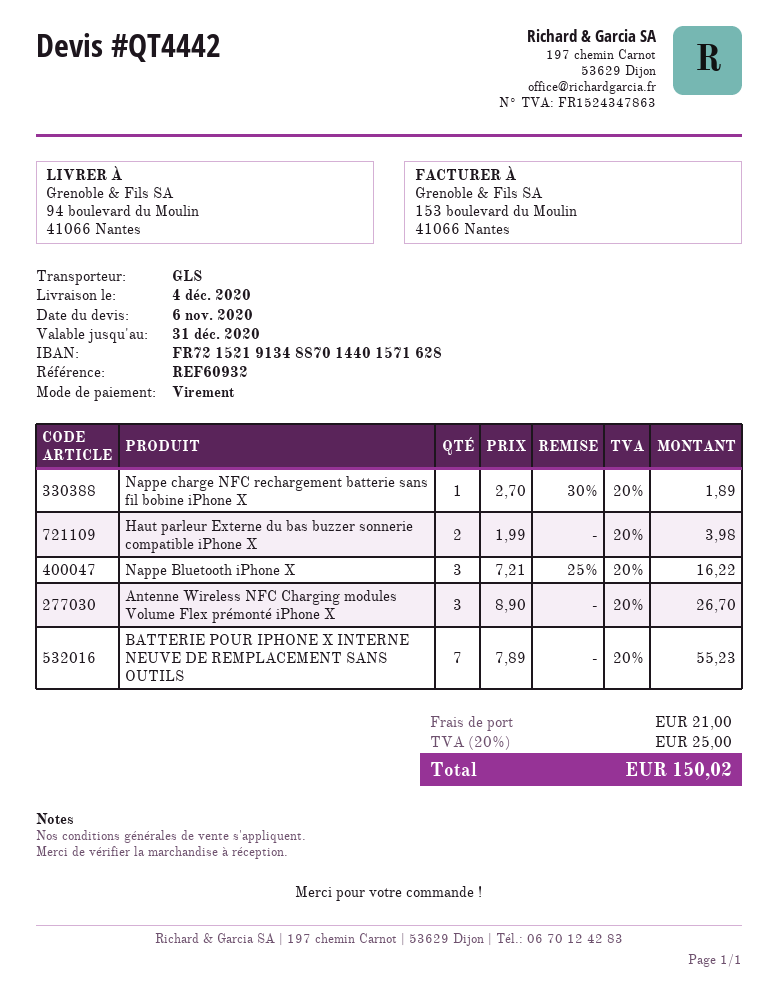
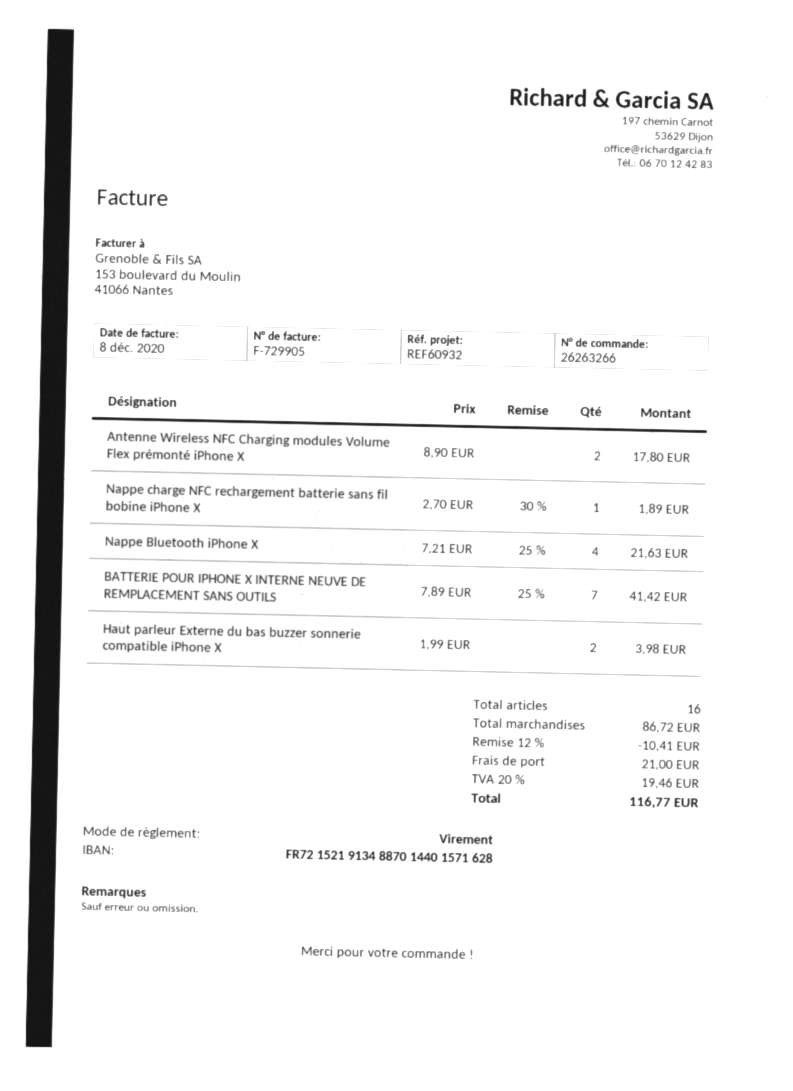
Nappe Bluetooth iPhone X: 3 x 7.21 - 25% = 16.22 -> 4 x 7.21 - 25% = 21.63
Antenne Wireless NFC Charging modules Volume Flex prémonté iPhone X: 3 x 8.90 = 26.70 -> 2 x 8.90 = 17.80
BATTERIE POUR IPHONE X INTERNE NEUVE DE REMPLACEMENT SANS OUTILS: 7 x 7.89 = 55.23 -> 7 x 7.89 - 25% = 41.42
discount: none -> 12% = 10.41
tax: 20% = 25.00 -> 20% = 19.46
total: 150.02 -> 116.77

